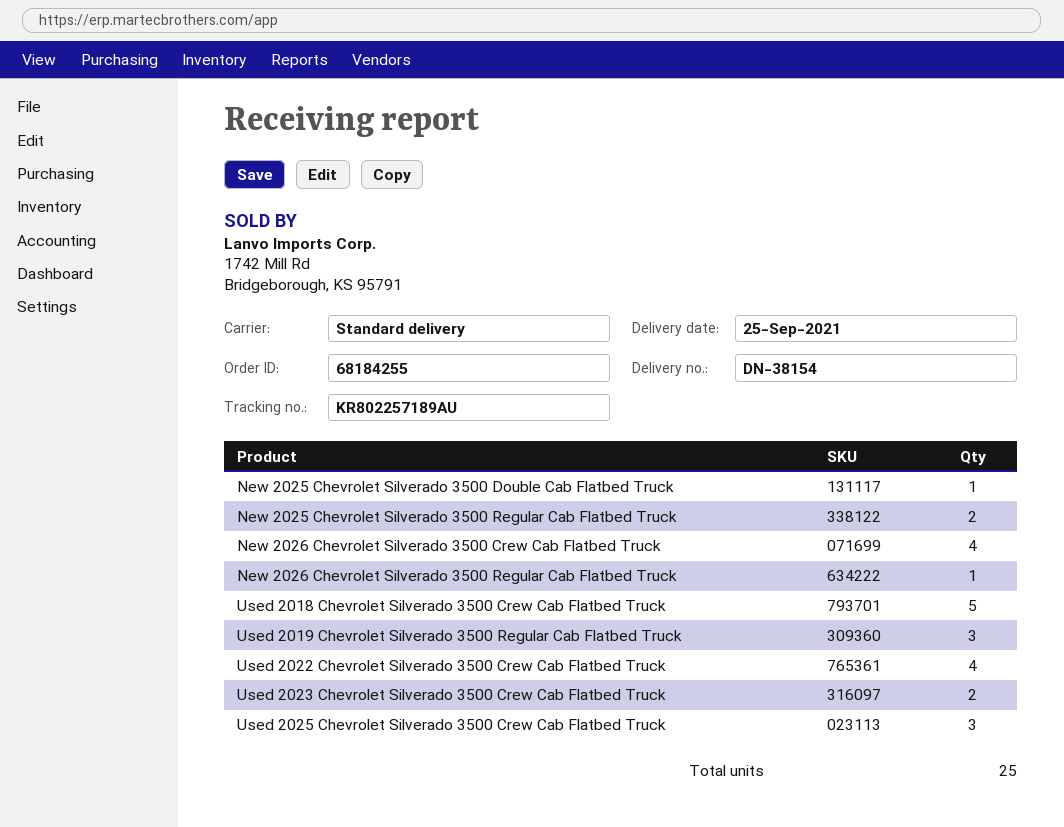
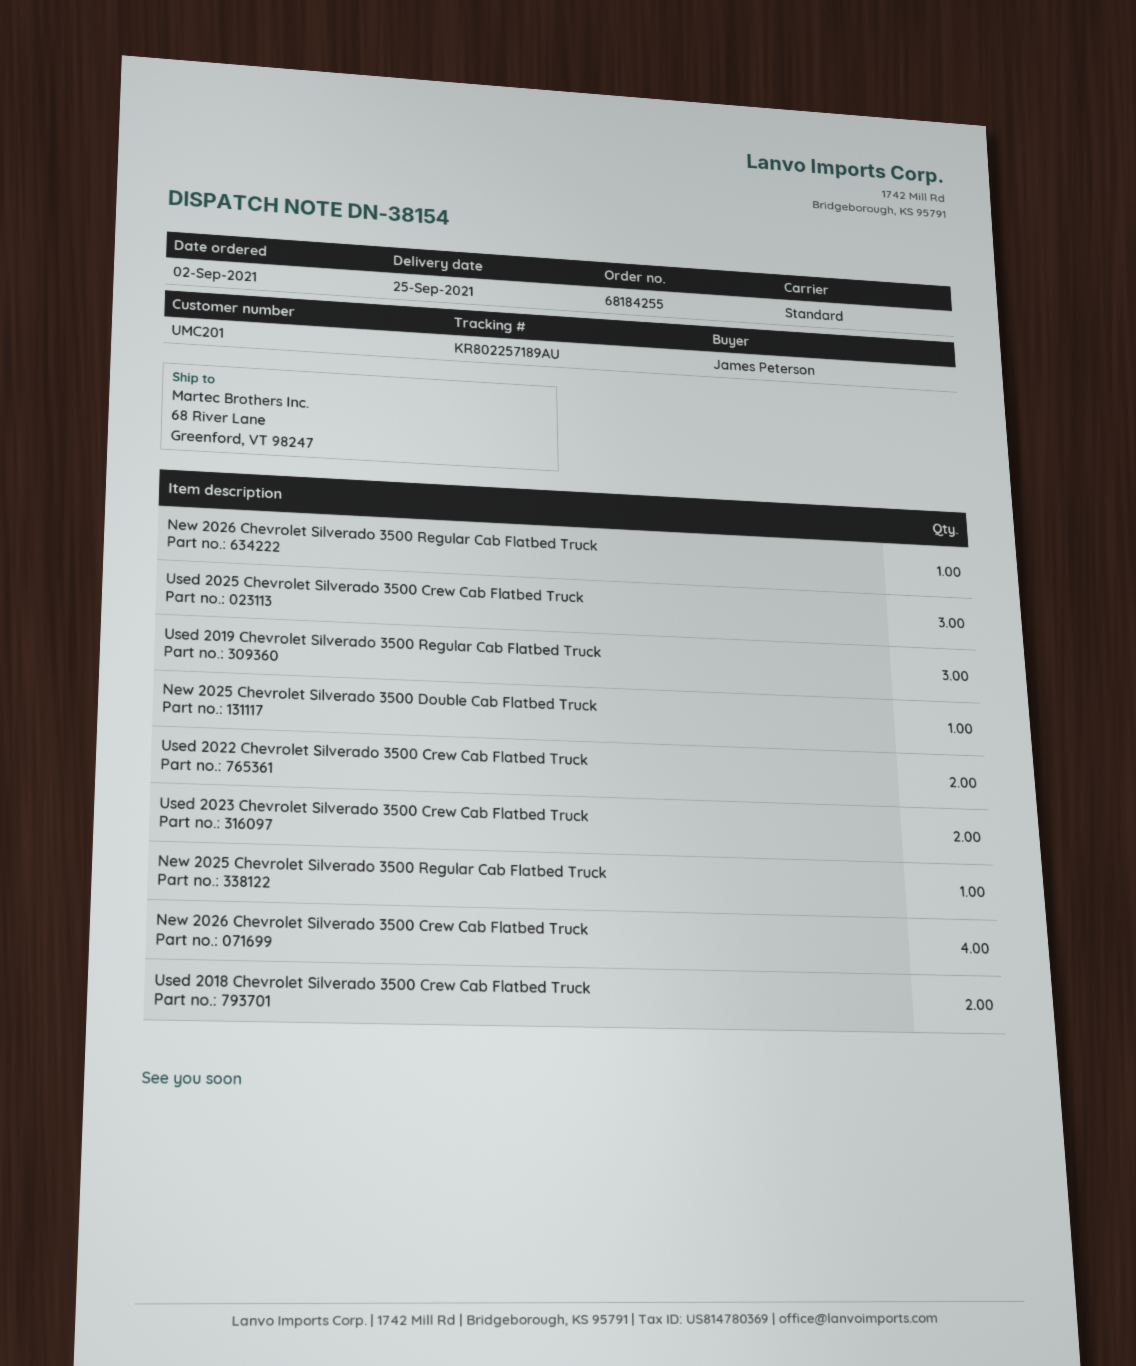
New 2025 Chevrolet Silverado 3500 Regular Cab Flatbed Truck: 2 -> 1
Used 2018 Chevrolet Silverado 3500 Crew Cab Flatbed Truck: 5 -> 2
Used 2022 Chevrolet Silverado 3500 Crew Cab Flatbed Truck: 4 -> 2

